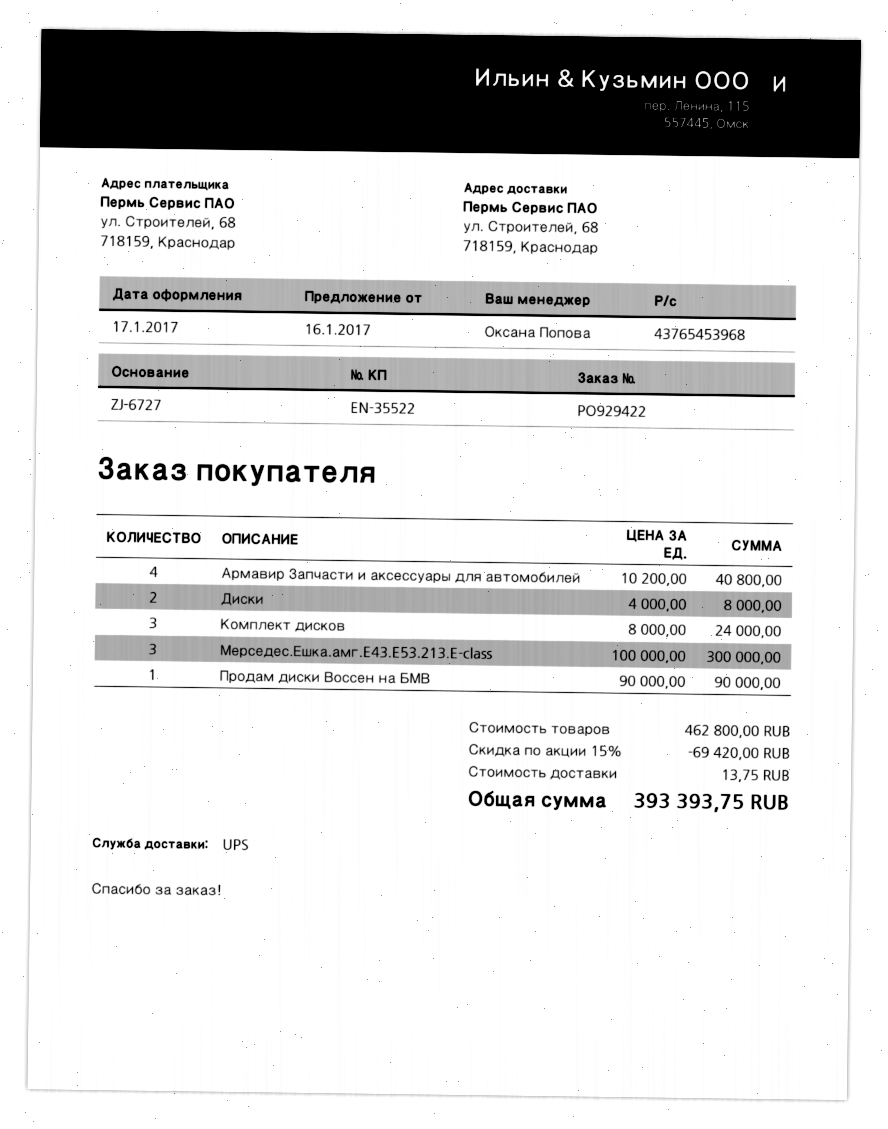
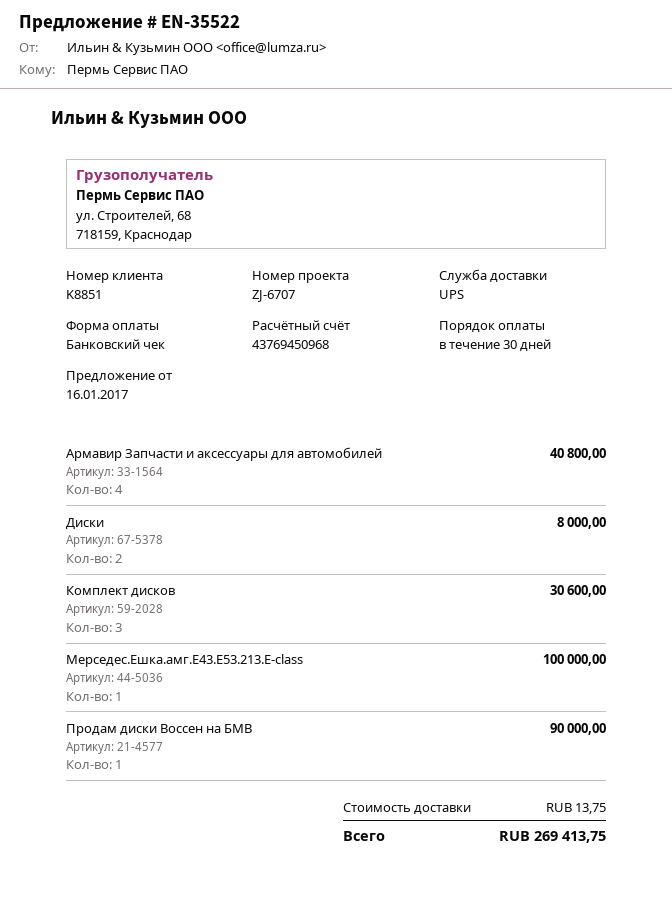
reference: ZJ-6727 -> ZJ-6707
bank account: 43765453968 -> 43769450968
Комплект дисков: 3 for 24000.00 -> 3 for 30600.00
Мерседес.Ешка.амг.E43.E53.213.E-class: 3 for 300000.00 -> 1 for 100000.00
discount: 15% = 69420.00 -> none
total: 393393.75 -> 269413.75

